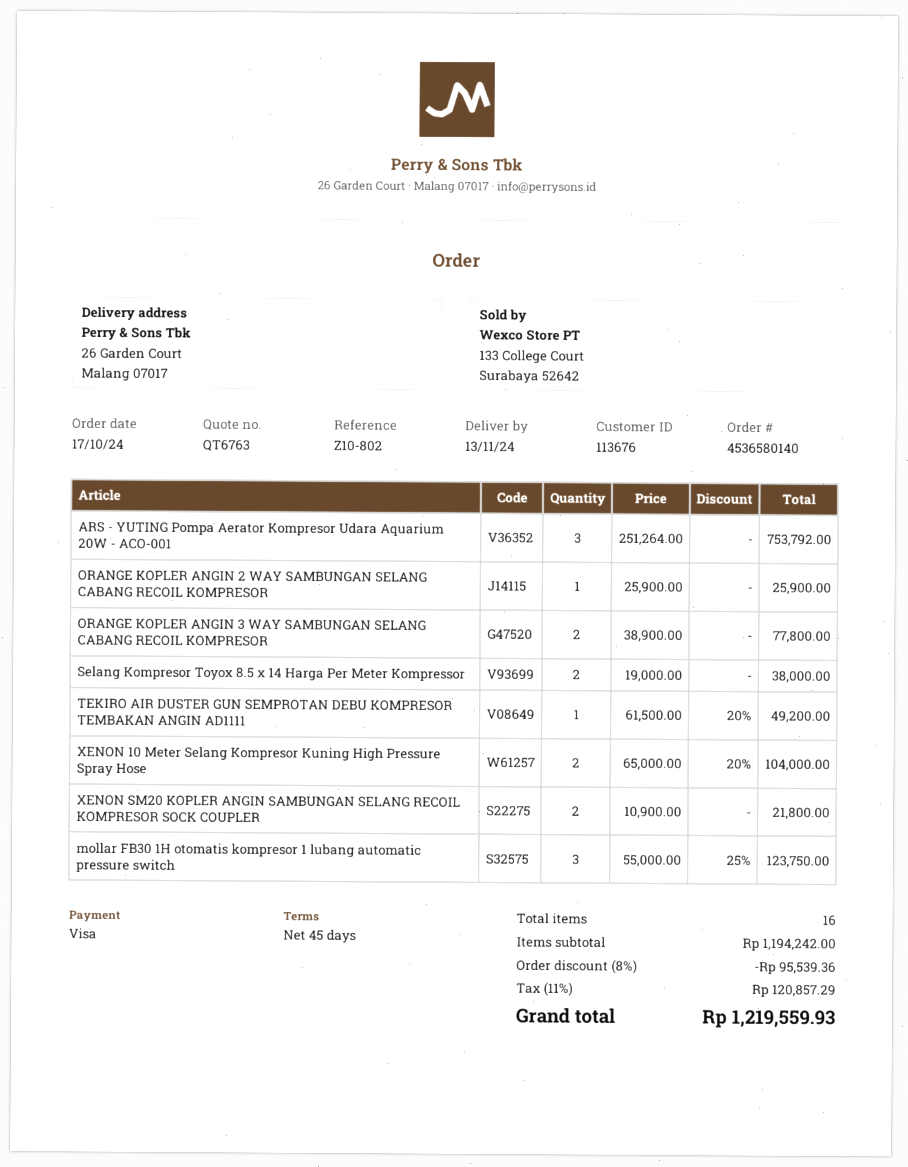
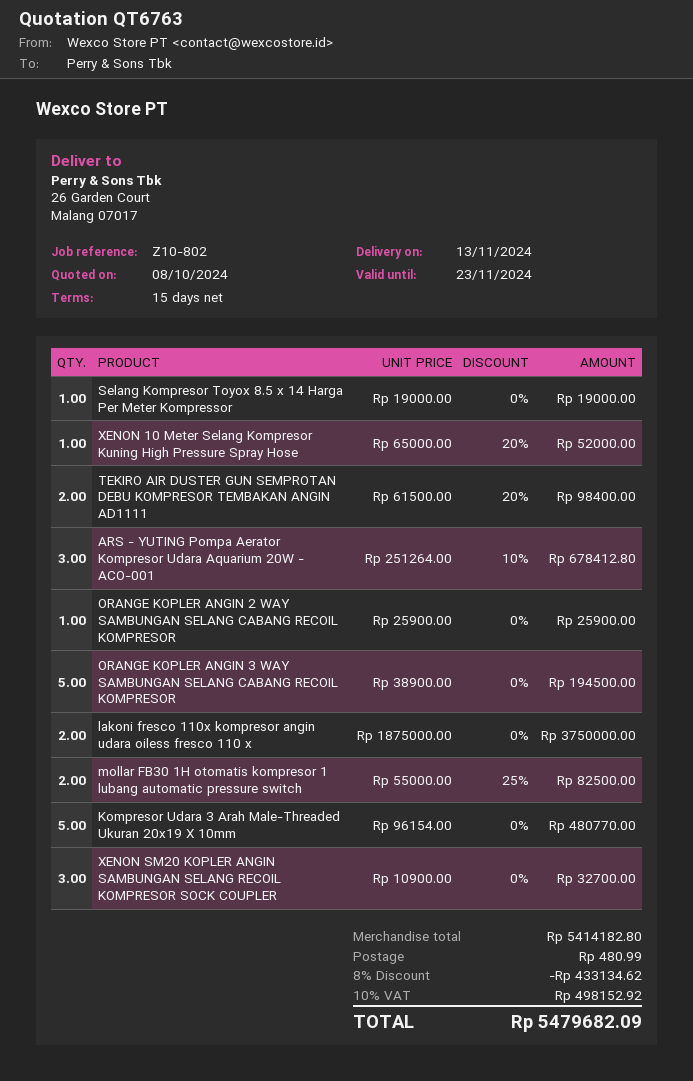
payment terms: 45 days -> 15 days
ARS - YUTING Pompa Aerator Kompresor Udara Aquarium 20W - ACO-001: 3 x 251264.00 = 753792.00 -> 3 x 251264.00 - 10% = 678412.80
ORANGE KOPLER ANGIN 3 WAY SAMBUNGAN SELANG CABANG RECOIL KOMPRESOR: 2 x 38900.00 = 77800.00 -> 5 x 38900.00 = 194500.00
Selang Kompresor Toyox 8.5 x 14 Harga Per Meter Kompressor: 2 x 19000.00 = 38000.00 -> 1 x 19000.00 = 19000.00
TEKIRO AIR DUSTER GUN SEMPROTAN DEBU KOMPRESOR TEMBAKAN ANGIN AD1111: 1 x 61500.00 - 20% = 49200.00 -> 2 x 61500.00 - 20% = 98400.00
XENON 10 Meter Selang Kompresor Kuning High Pressure Spray Hose: 2 x 65000.00 - 20% = 104000.00 -> 1 x 65000.00 - 20% = 52000.00
XENON SM20 KOPLER ANGIN SAMBUNGAN SELANG RECOIL KOMPRESOR SOCK COUPLER: 2 x 10900.00 = 21800.00 -> 3 x 10900.00 = 32700.00
mollar FB30 1H otomatis kompresor 1 lubang automatic pressure switch: 3 x 55000.00 - 25% = 123750.00 -> 2 x 55000.00 - 25% = 82500.00
lakoni fresco 110x kompresor angin udara oiless fresco 110 x: none -> 2 x 1875000.00 = 3750000.00
Kompresor Udara 3 Arah Male-Threaded Ukuran 20x19 X 10mm: none -> 5 x 96154.00 = 480770.00
subtotal: 1194242.00 -> 5414182.80
discount: 8% = 95539.36 -> 8% = 433134.62
shipping: none -> 480.99
tax: 11% = 120857.29 -> 10% = 498152.92
total: 1219559.93 -> 5479682.09

